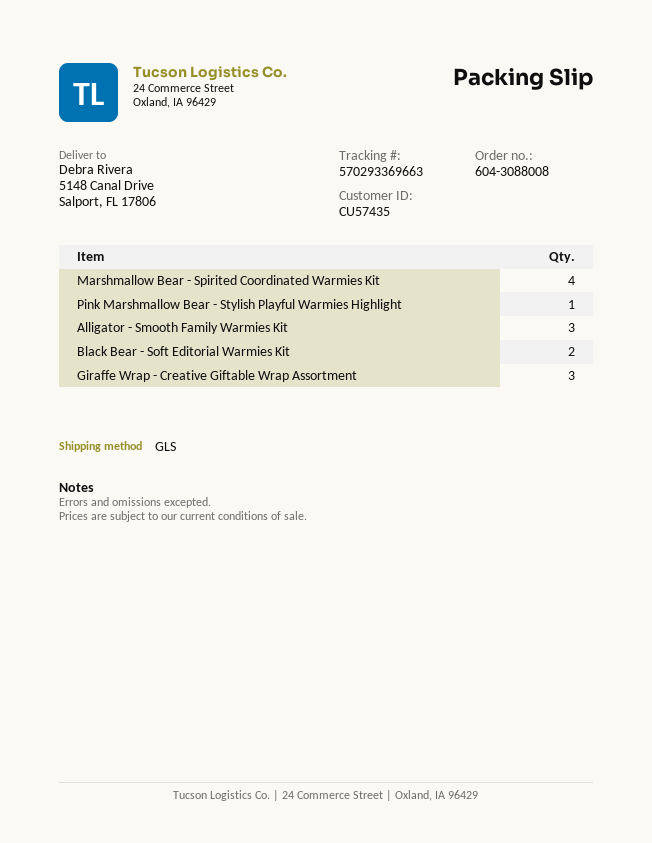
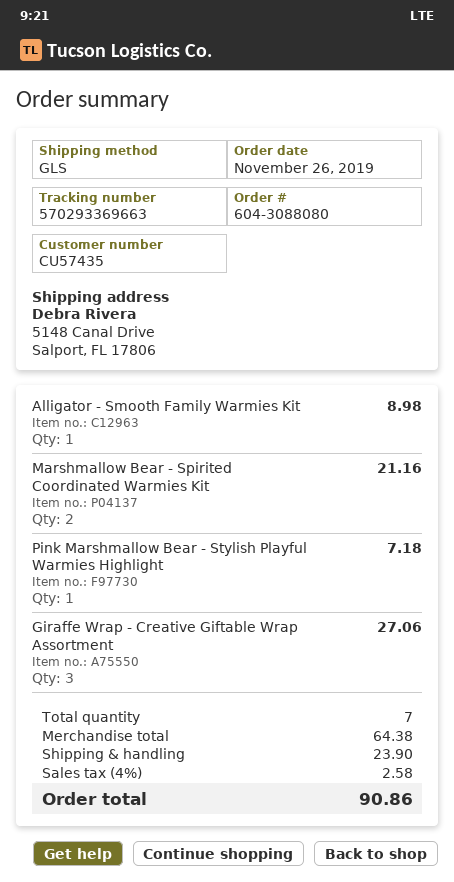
order number: 604-3088008 -> 604-3088080
Marshmallow Bear - Spirited Coordinated Warmies Kit: 4 -> 2
Alligator - Smooth Family Warmies Kit: 3 -> 1
Black Bear - Soft Editorial Warmies Kit: 2 -> none

